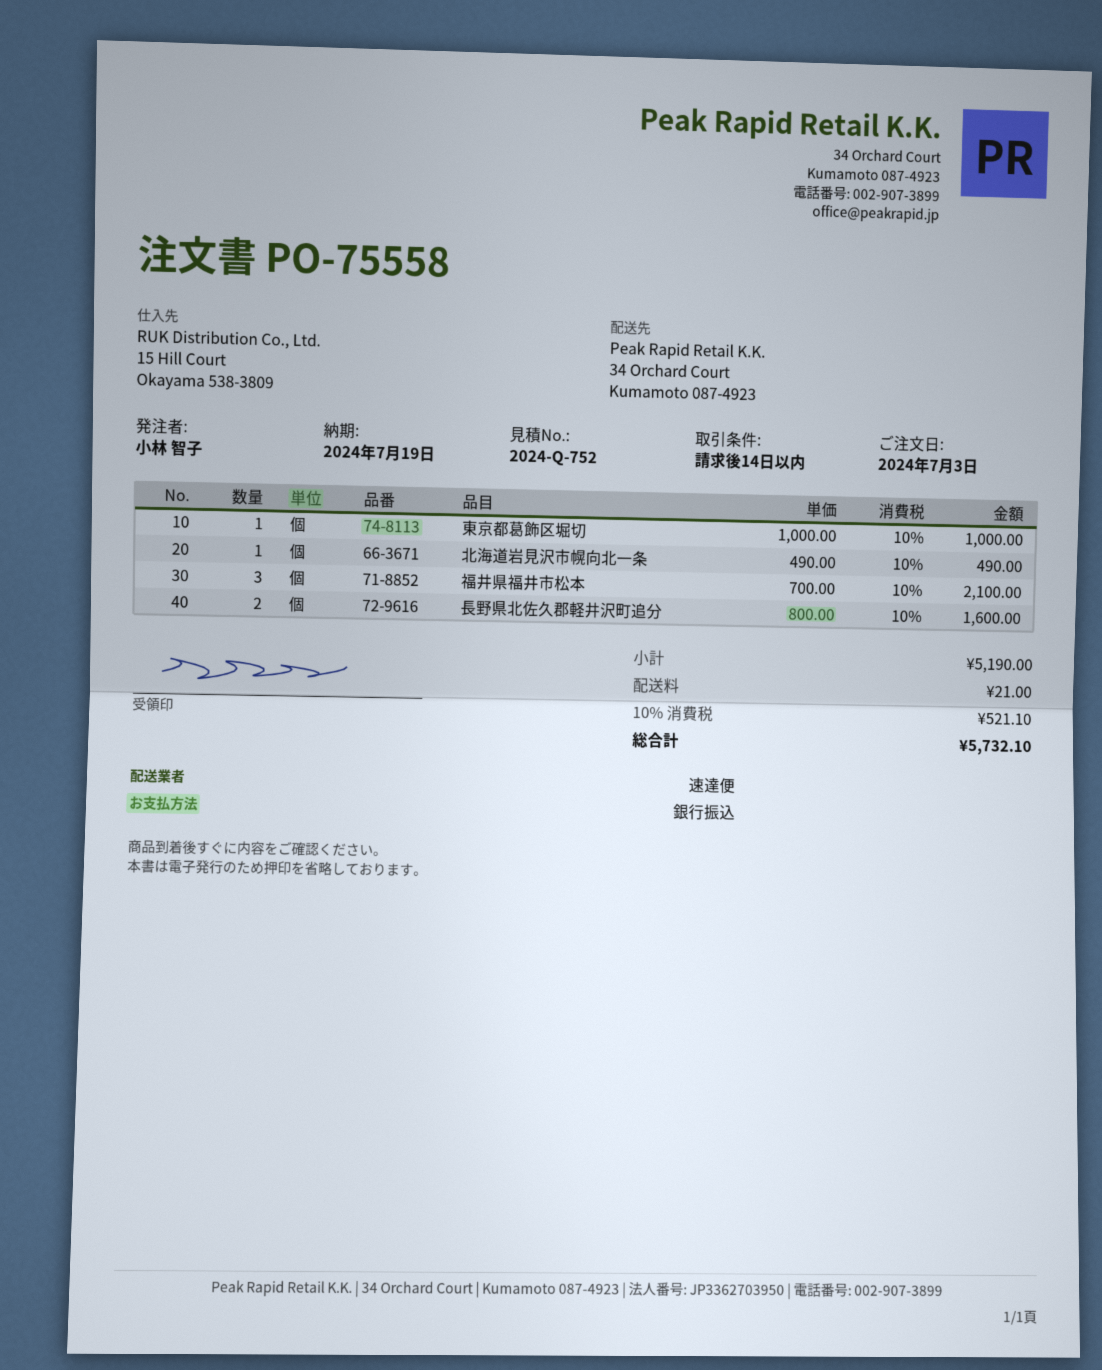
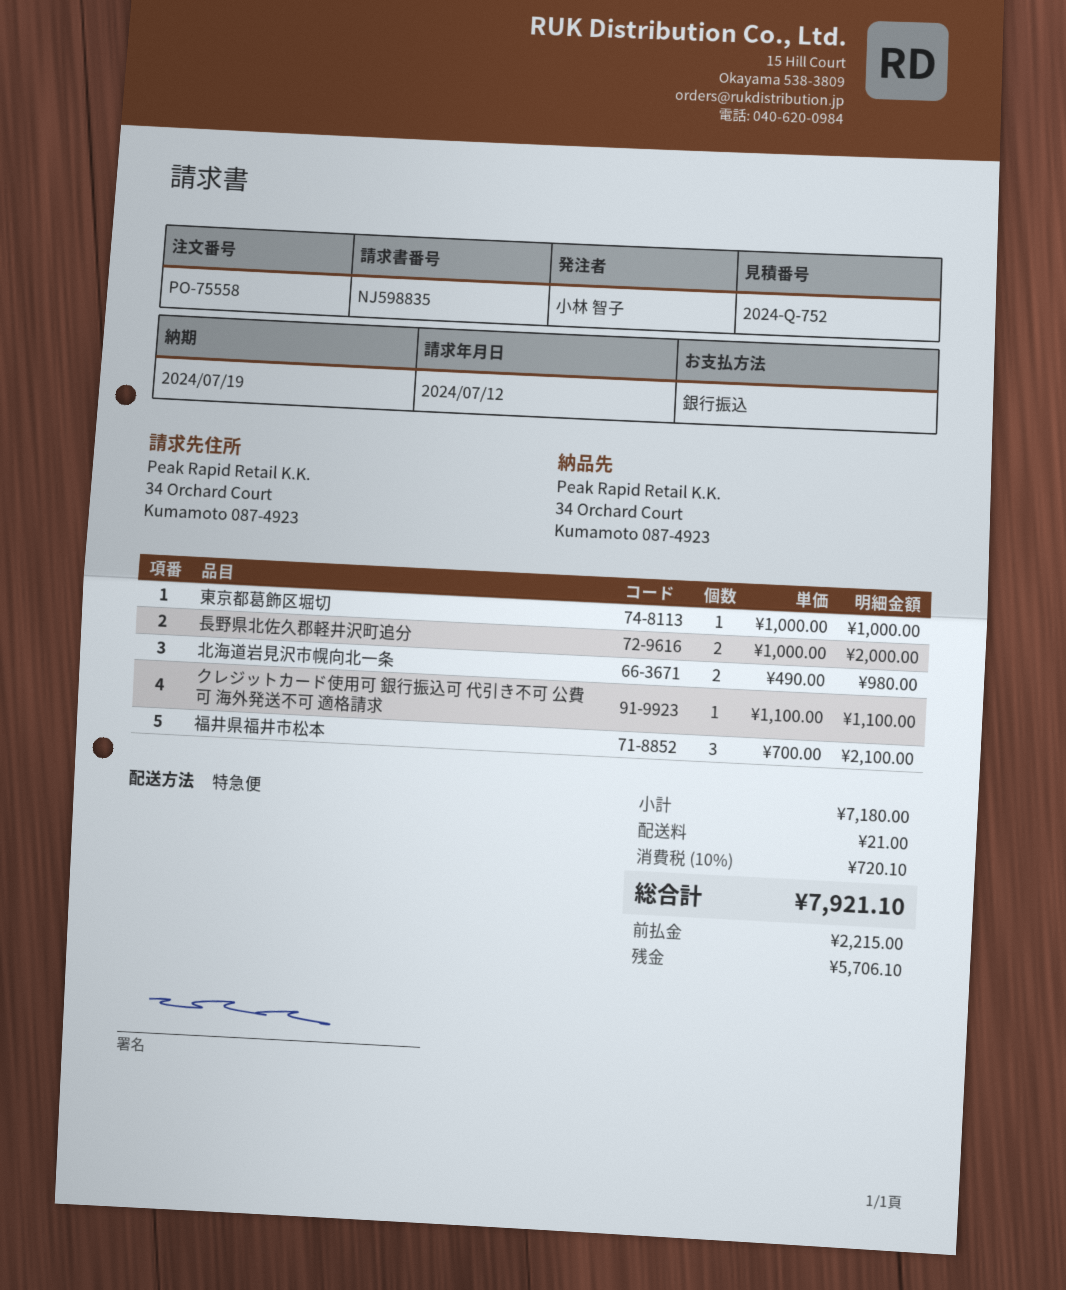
北海道岩見沢市幌向北一条: 1 x 490.00 = 490.00 -> 2 x 490.00 = 980.00
長野県北佐久郡軽井沢町追分: 2 x 800.00 = 1600.00 -> 2 x 1000.00 = 2000.00
クレジットカード使用可 銀行振込可 代引き不可 公費可 海外発送不可 適格請求: none -> 1 x 1100.00 = 1100.00
subtotal: 5190.00 -> 7180.00
tax: 10% = 521.10 -> 10% = 720.10
total: 5732.10 -> 7921.10

